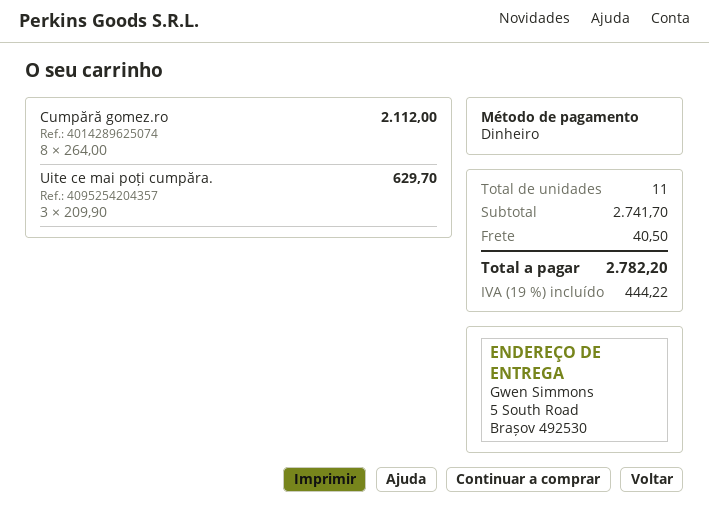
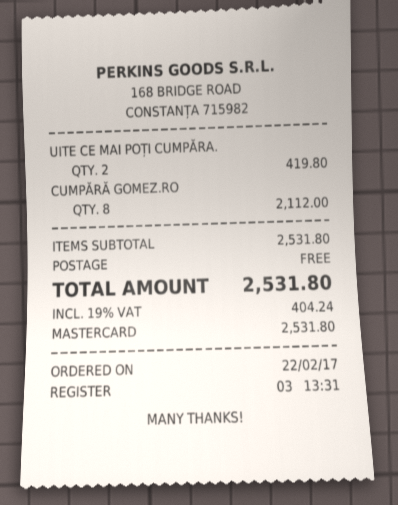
payment method: cash -> Mastercard
Uite ce mai poți cumpăra.: 3 for 629.70 -> 2 for 419.80
subtotal: 2741.70 -> 2531.80
shipping: 40.50 -> 0.00
tax: 19% = 444.22 -> 19% = 404.24
total: 2782.20 -> 2531.80

